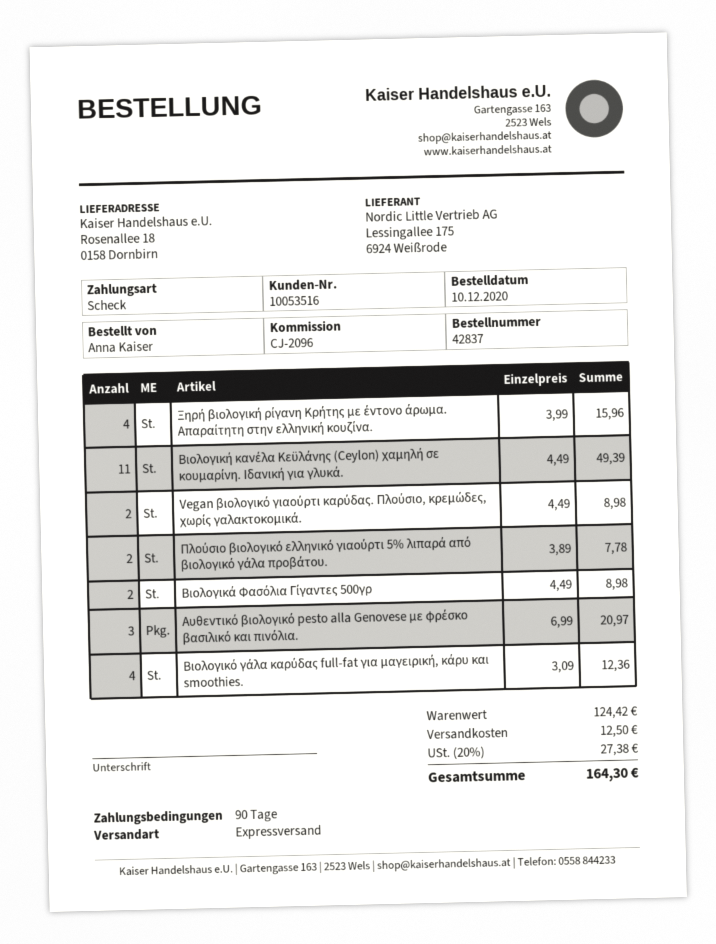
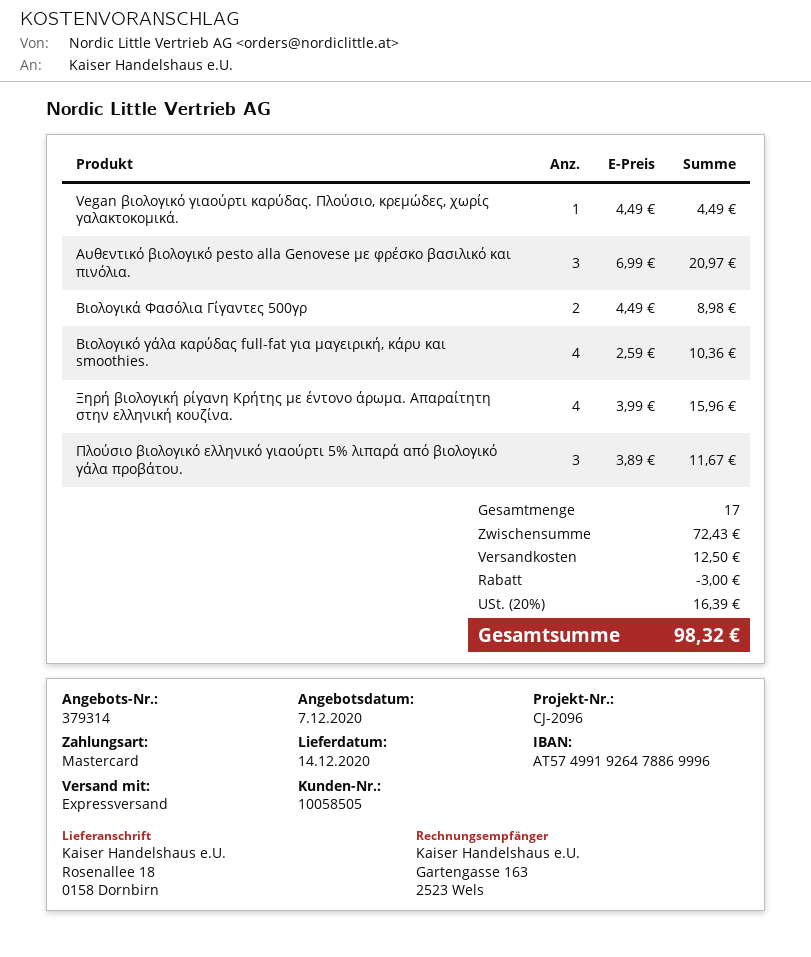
customer number: 10053516 -> 10058505
payment method: cheque -> Mastercard
Βιολογική κανέλα Κεϋλάνης (Ceylon) χαμηλή σε κουμαρίνη. Ιδανική για γλυκά.: 11 x 4.49 = 49.39 -> none
Vegan βιολογικό γιαούρτι καρύδας. Πλούσιο, κρεμώδες, χωρίς γαλακτοκομικά.: 2 x 4.49 = 8.98 -> 1 x 4.49 = 4.49
Πλούσιο βιολογικό ελληνικό γιαούρτι 5% λιπαρά από βιολογικό γάλα προβάτου.: 2 x 3.89 = 7.78 -> 3 x 3.89 = 11.67
Βιολογικό γάλα καρύδας full-fat για μαγειρική, κάρυ και smoothies.: 4 x 3.09 = 12.36 -> 4 x 2.59 = 10.36
subtotal: 124.42 -> 72.43
discount: none -> 3.00
tax: 20% = 27.38 -> 20% = 16.39
total: 164.30 -> 98.32

